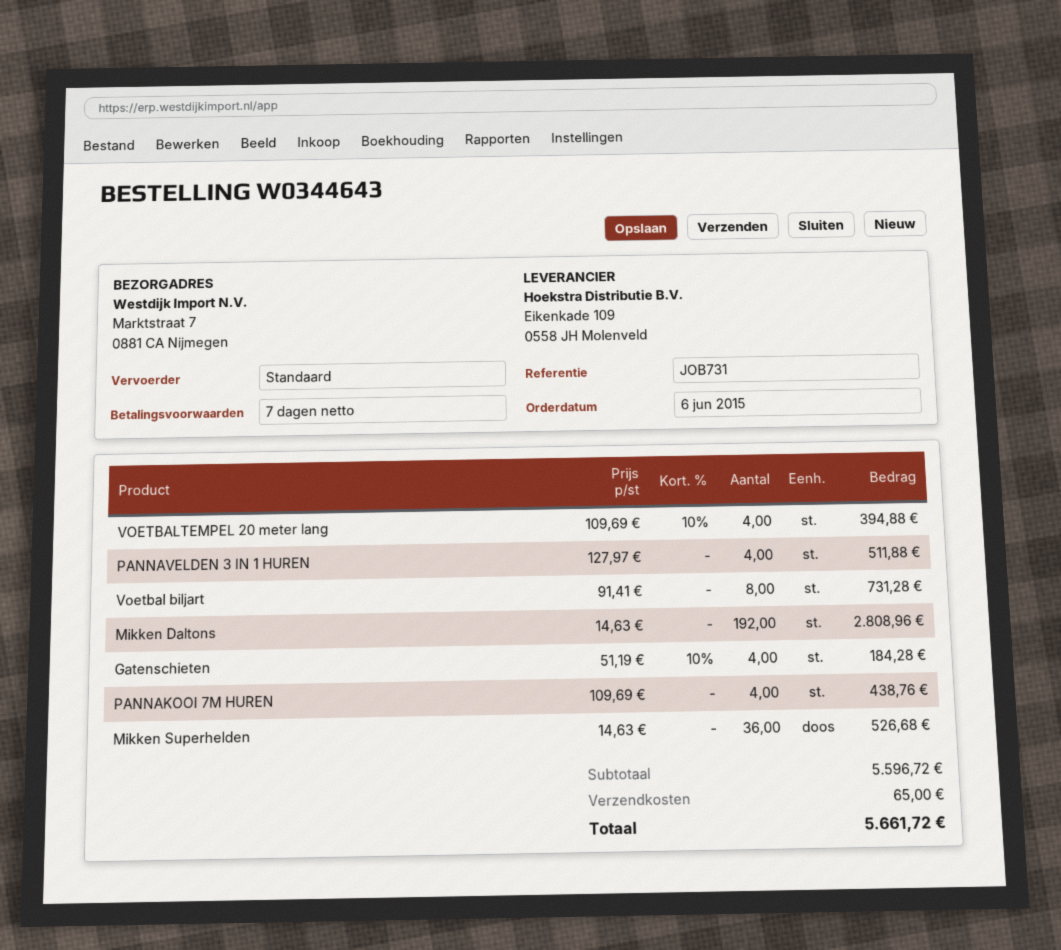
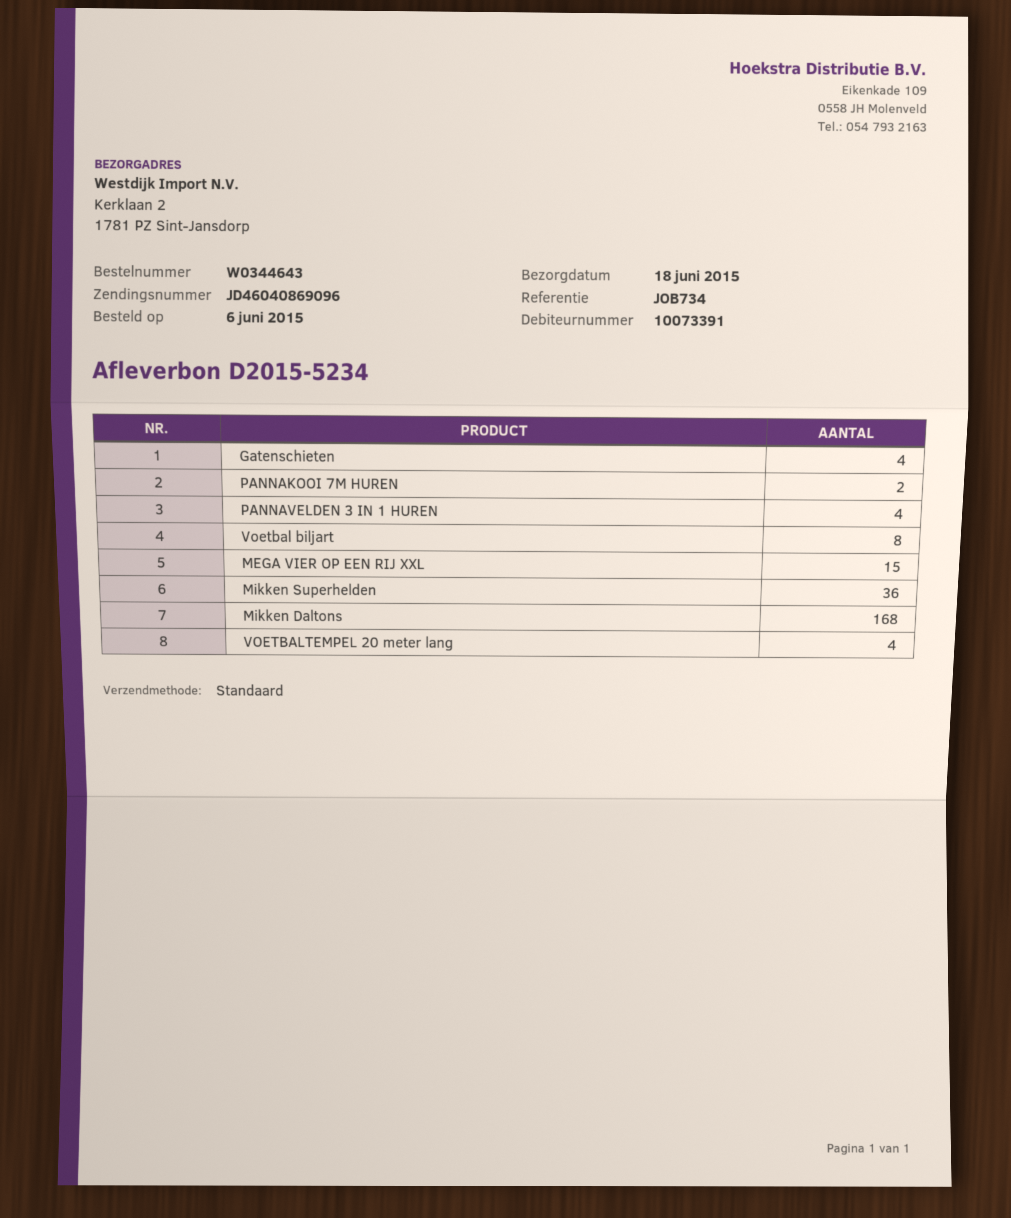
reference: JOB731 -> JOB734
ship to: Marktstraat 7, 0881 CA Nijmegen -> Kerklaan 2, 1781 PZ Sint-Jansdorp
Mikken Daltons: 192 -> 168
PANNAKOOI 7M HUREN: 4 -> 2
MEGA VIER OP EEN RIJ XXL: none -> 15

